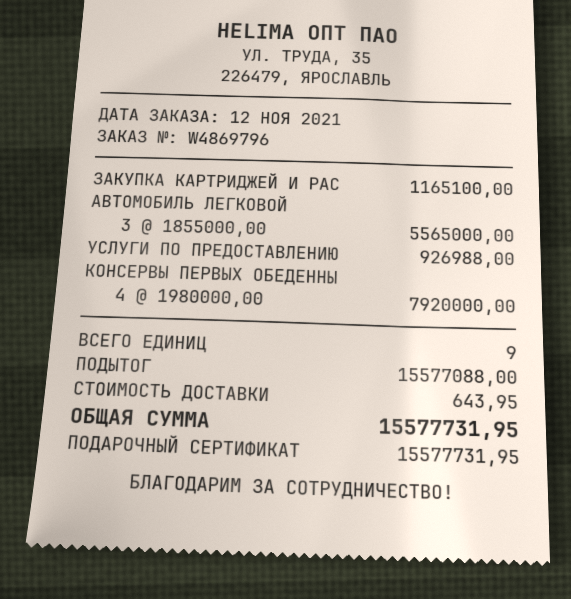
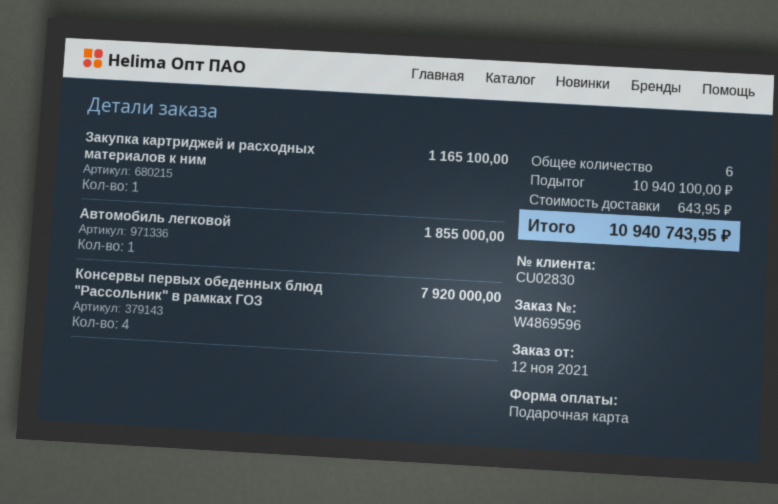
order number: W4869796 -> W4869596
АВТОМОБИЛЬ ЛЕГКОВОЙ: 3 for 5565000.00 -> 1 for 1855000.00
УСЛУГИ ПО ПРЕДОСТАВЛЕНИЮ: 1 for 926988.00 -> none
total quantity: 9 -> 6
subtotal: 15577088.00 -> 10940100.00
total: 15577731.95 -> 10940743.95

